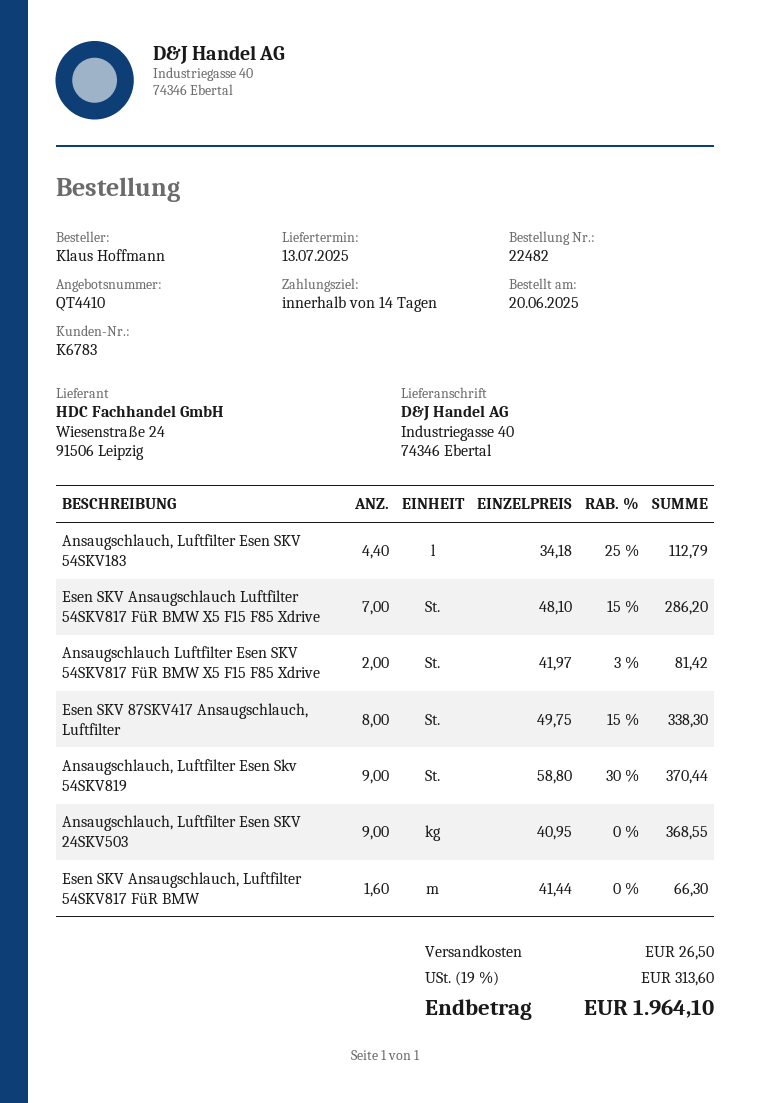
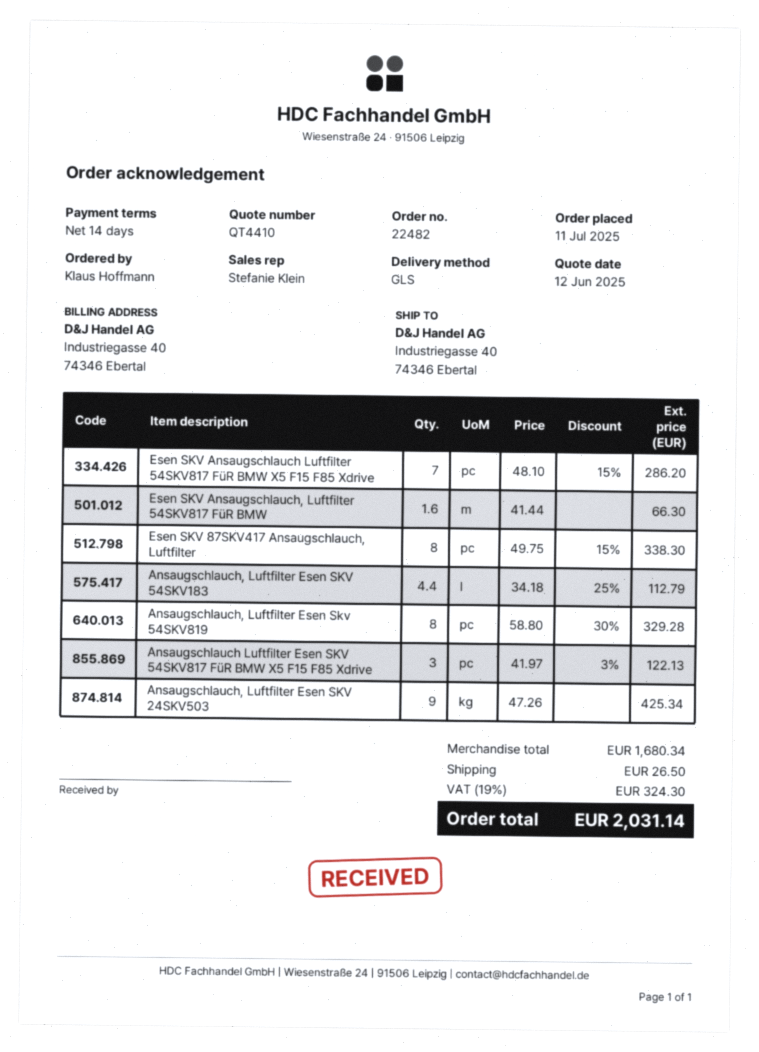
order date: 2025-06-20 -> 2025-07-11
Ansaugschlauch Luftfilter Esen SKV 54SKV817 FüR BMW X5 F15 F85 Xdrive: 2 x 41.97 - 3% = 81.42 -> 3 x 41.97 - 3% = 122.13
Ansaugschlauch, Luftfilter Esen Skv 54SKV819: 9 x 58.80 - 30% = 370.44 -> 8 x 58.80 - 30% = 329.28
Ansaugschlauch, Luftfilter Esen SKV 24SKV503: 9 x 40.95 = 368.55 -> 9 x 47.26 = 425.34
tax: 19% = 313.60 -> 19% = 324.30
total: 1964.10 -> 2031.14

